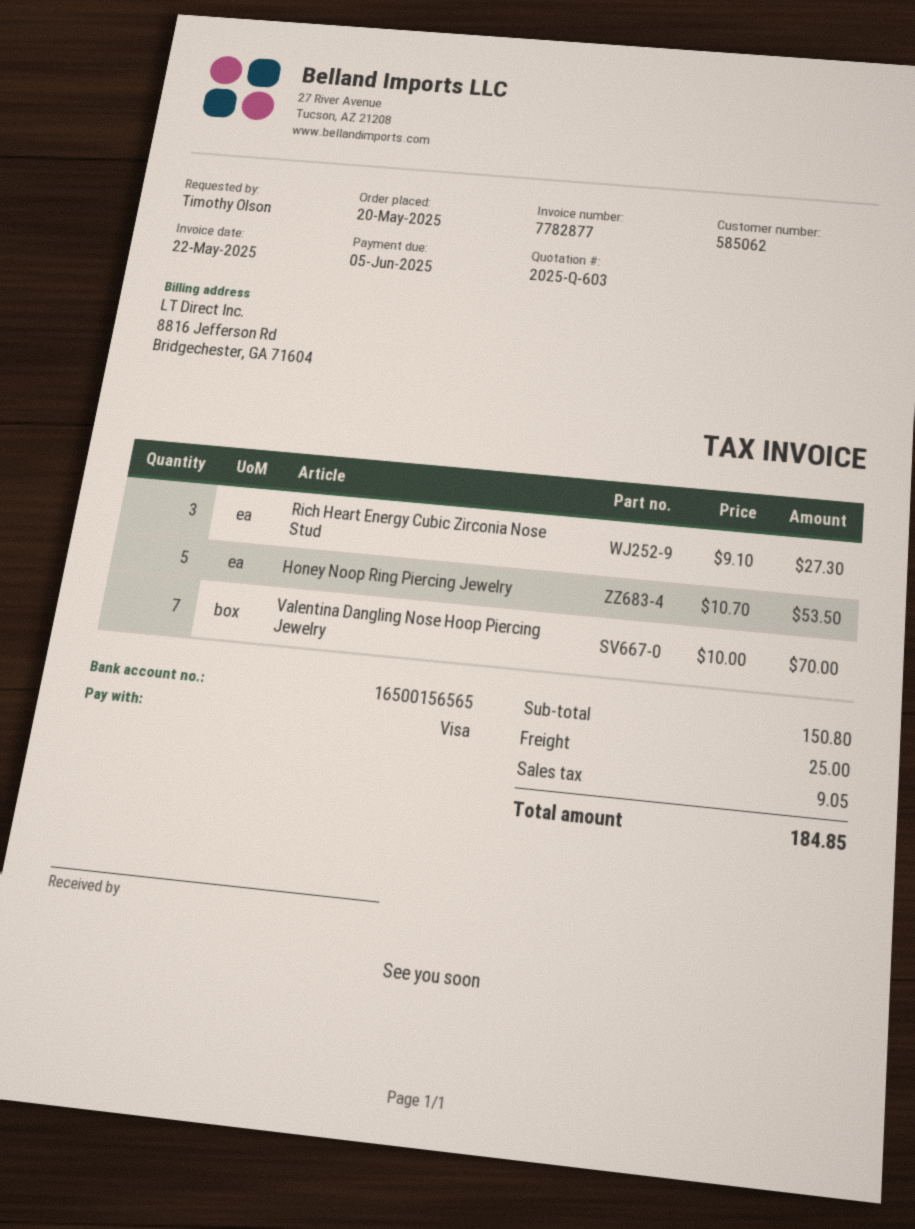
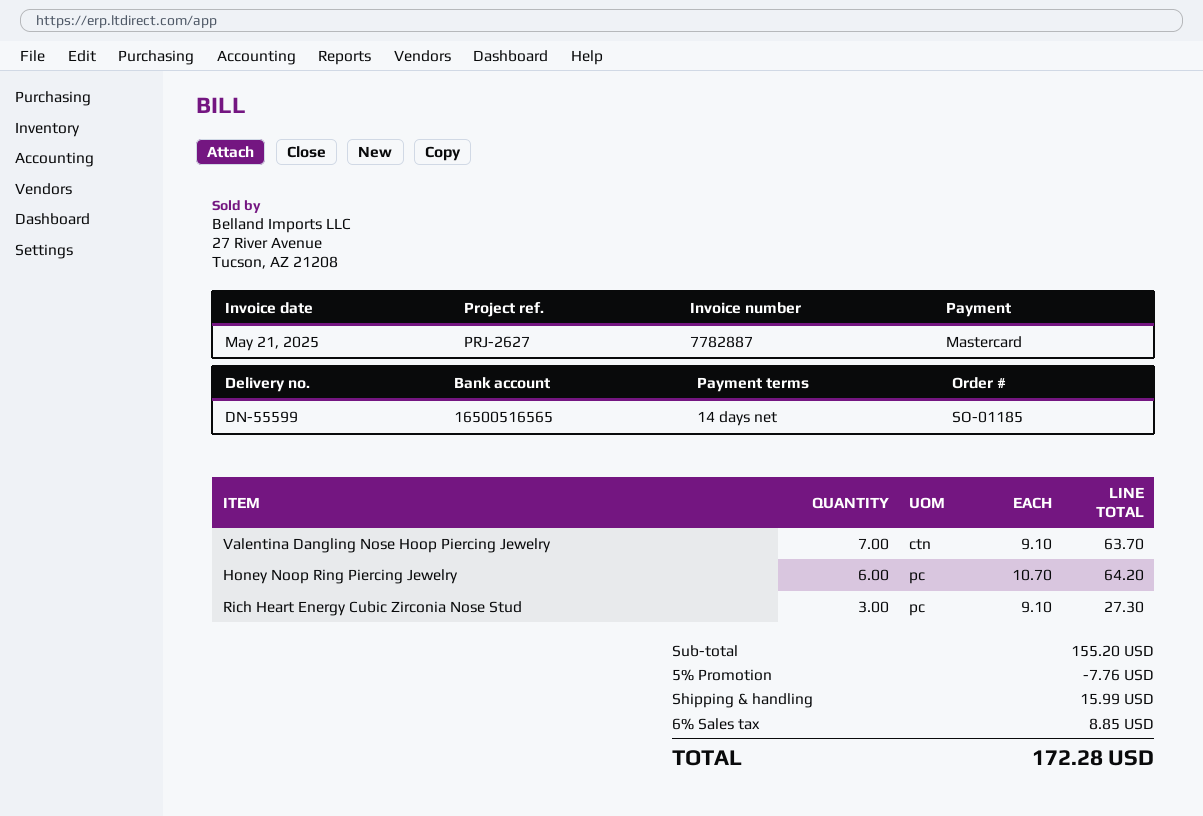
invoice number: 7782877 -> 7782887
invoice date: 2025-05-22 -> 2025-05-21
payment method: Visa -> Mastercard
bank account: 16500156565 -> 16500516565
Honey Noop Ring Piercing Jewelry: 5 x 10.70 = 53.50 -> 6 x 10.70 = 64.20
Valentina Dangling Nose Hoop Piercing Jewelry: 7 x 10.00 = 70.00 -> 7 x 9.10 = 63.70
subtotal: 150.80 -> 155.20
discount: none -> 5% = 7.76
shipping: 25.00 -> 15.99
tax: 9.05 -> 8.85
total: 184.85 -> 172.28

